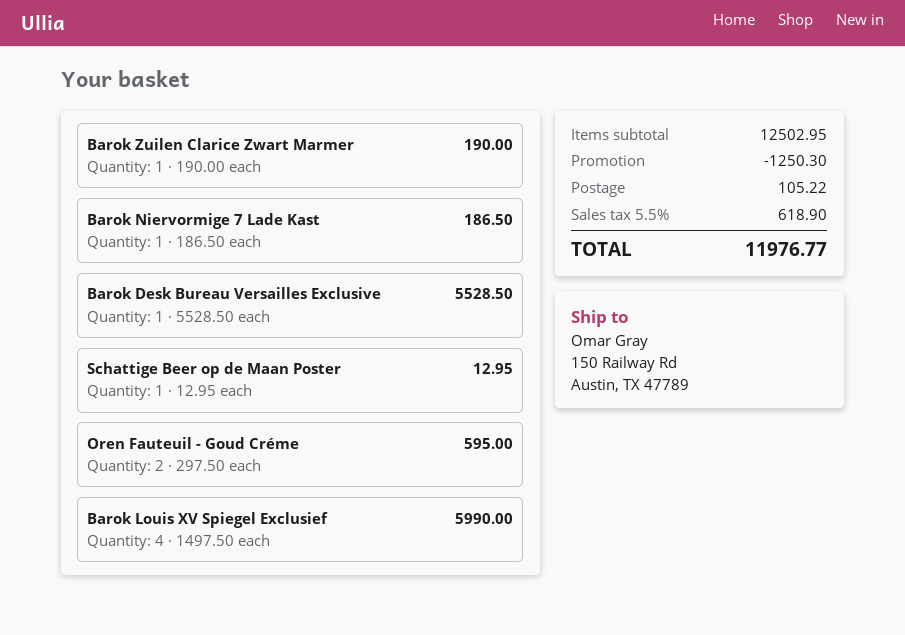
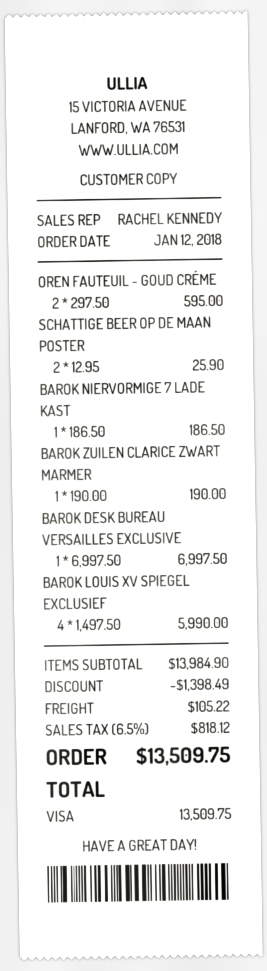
Barok Desk Bureau Versailles Exclusive: 1 x 5528.50 = 5528.50 -> 1 x 6997.50 = 6997.50
Schattige Beer op de Maan Poster: 1 x 12.95 = 12.95 -> 2 x 12.95 = 25.90
subtotal: 12502.95 -> 13984.90
discount: 1250.30 -> 1398.49
tax: 5.5% = 618.90 -> 6.5% = 818.12
total: 11976.77 -> 13509.75

